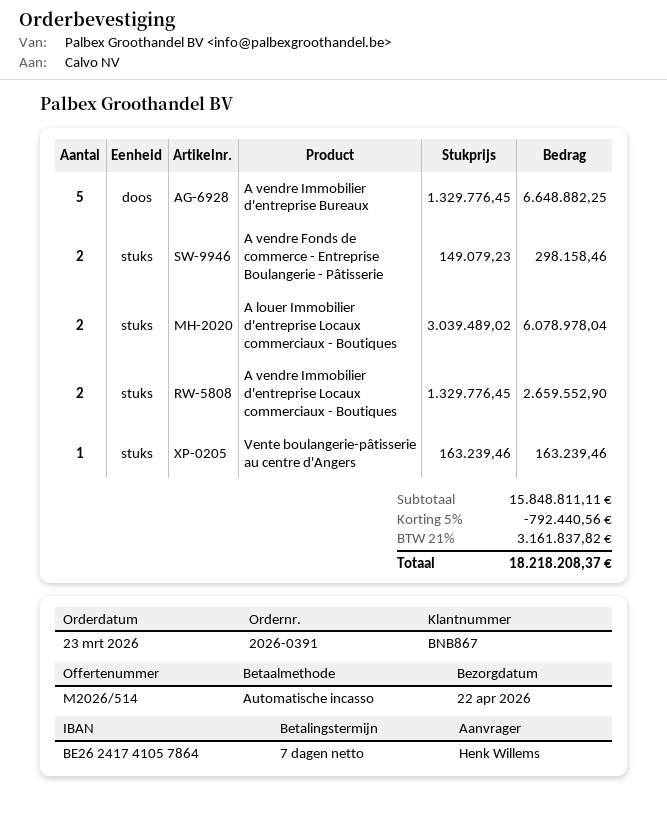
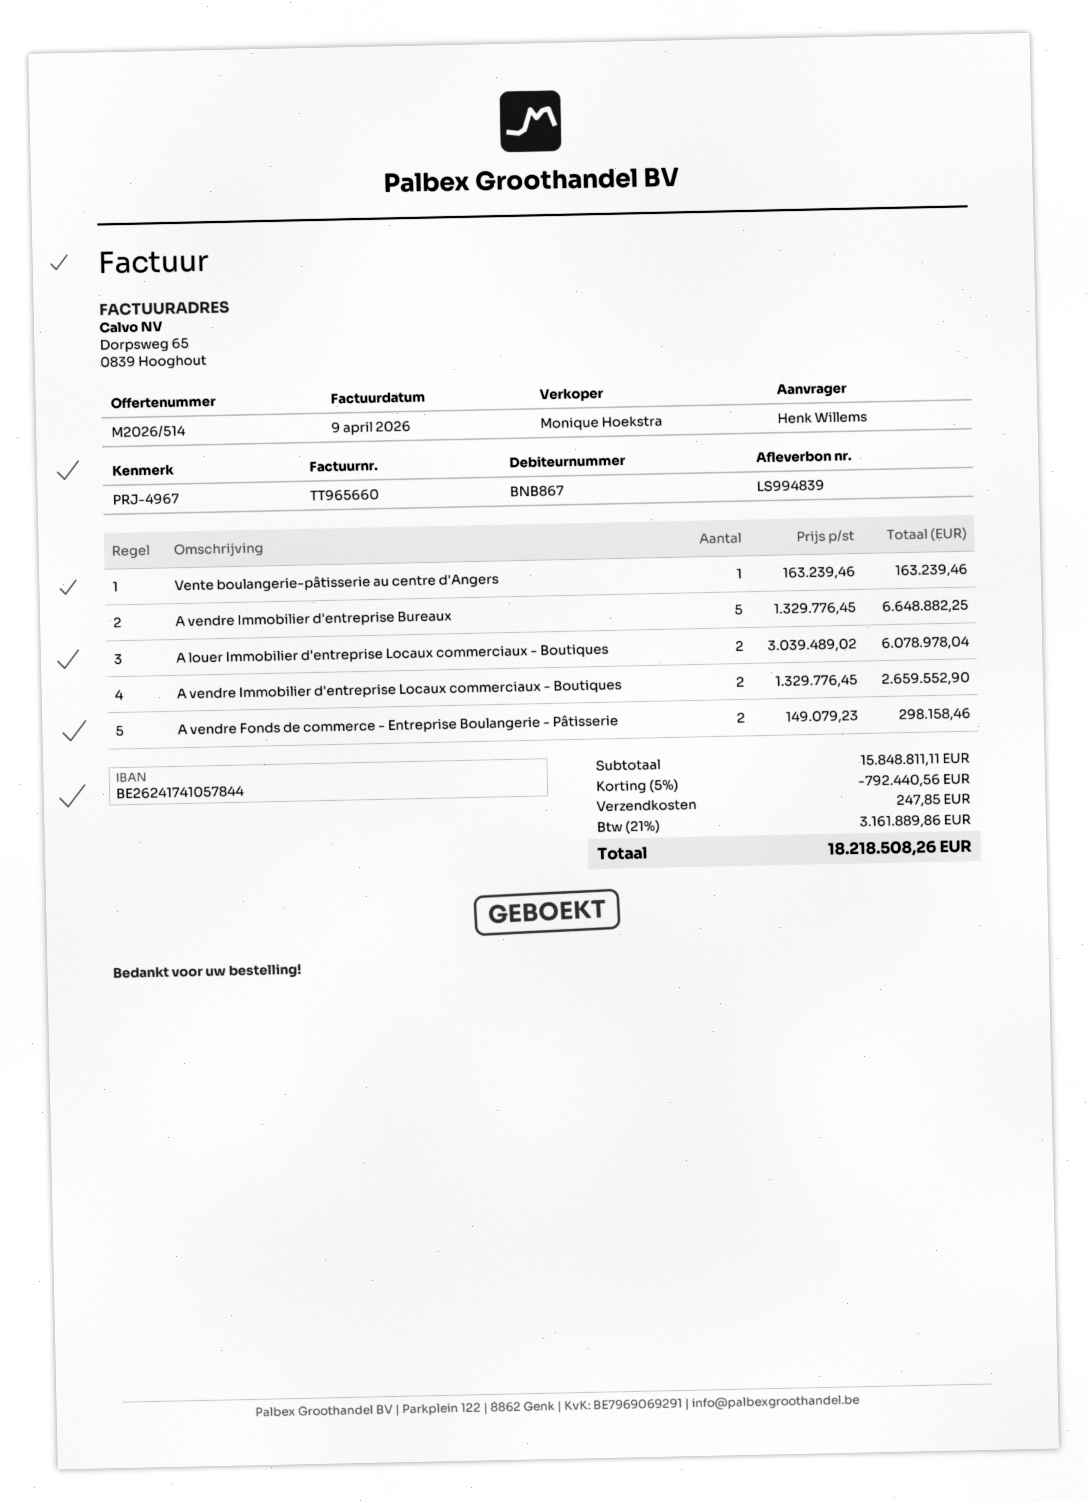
bank account: BE26241741057864 -> BE26241741057844
shipping: none -> 247.85
tax: 21% = 3161837.82 -> 21% = 3161889.86
total: 18218208.37 -> 18218508.26

